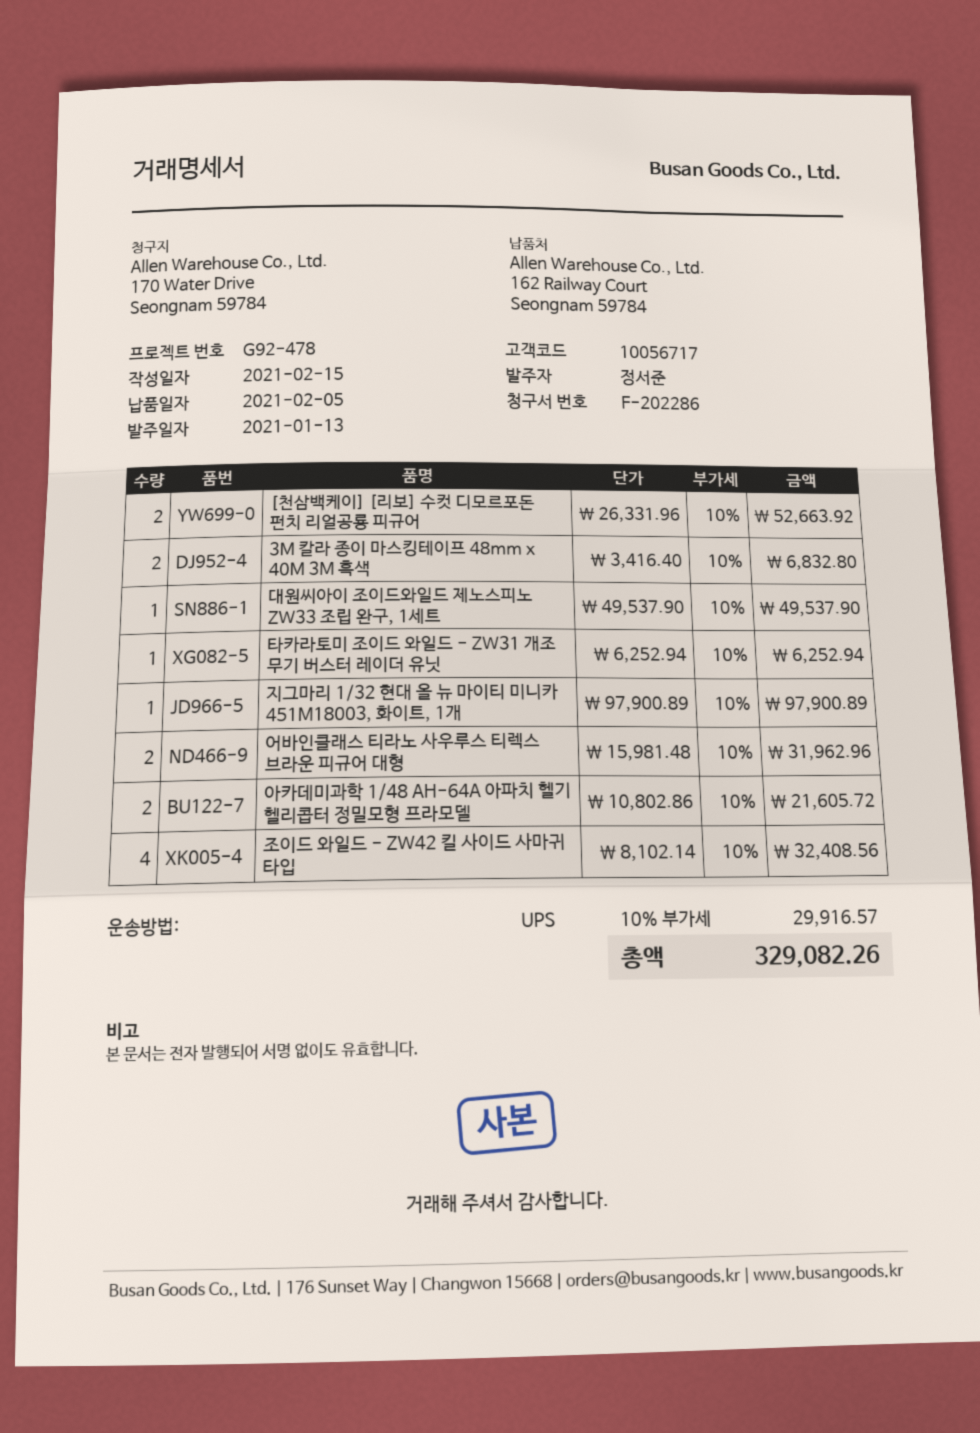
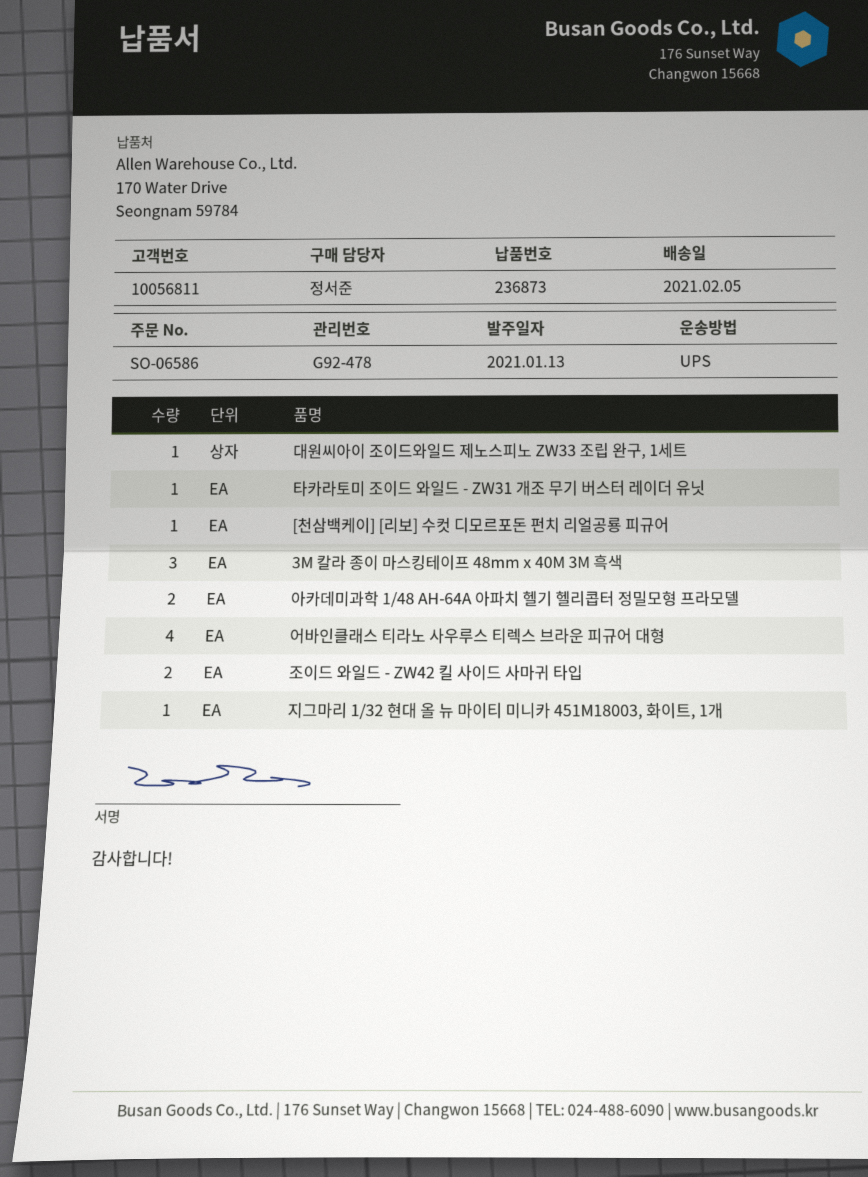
customer number: 10056717 -> 10056811
ship to: 162 Railway Court, Seongnam 59784 -> 170 Water Drive, Seongnam 59784
[천삼백케이] [리보] 수컷 디모르포돈 펀치 리얼공룡 피규어: 2 -> 1
3M 칼라 종이 마스킹테이프 48mm x 40M 3M 흑색: 2 -> 3
어바인클래스 티라노 사우루스 티렉스 브라운 피규어 대형: 2 -> 4
조이드 와일드 - ZW42 킬 사이드 사마귀 타입: 4 -> 2

